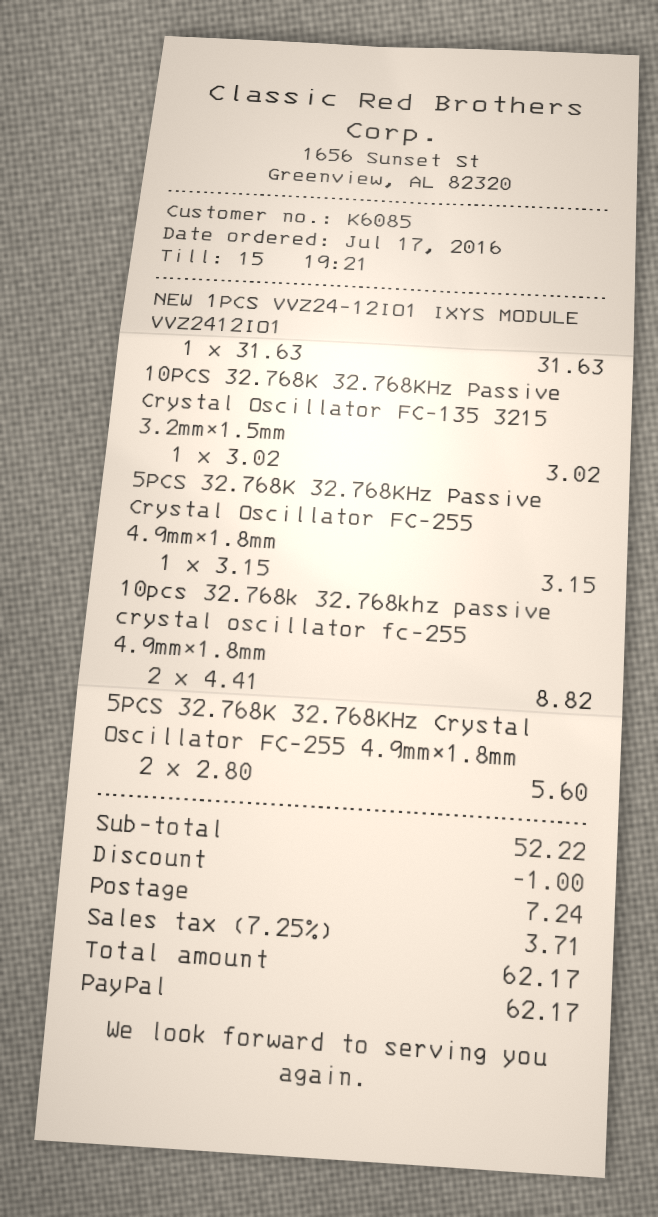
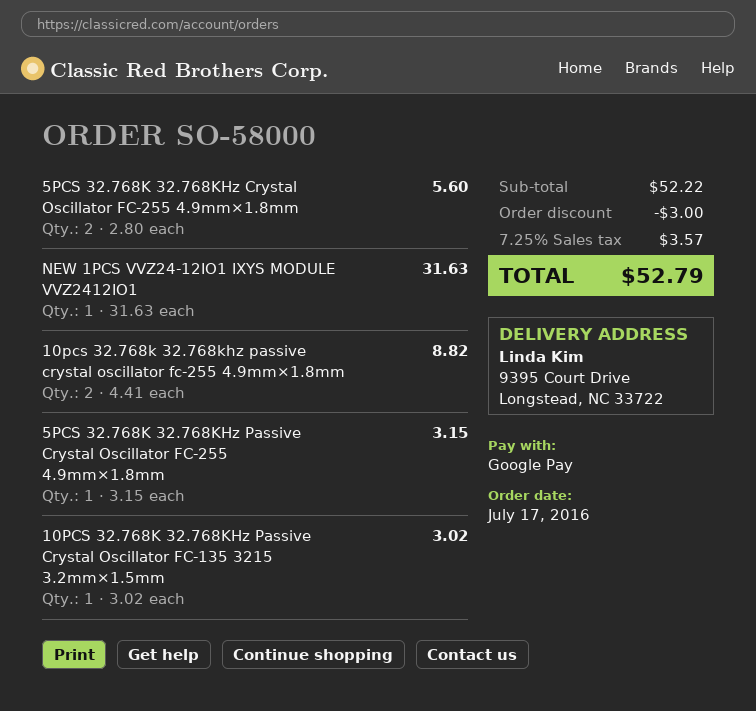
payment method: PayPal -> Google Pay
discount: 1.00 -> 3.00
shipping: 7.24 -> none
tax: 7.25% = 3.71 -> 7.25% = 3.57
total: 62.17 -> 52.79

